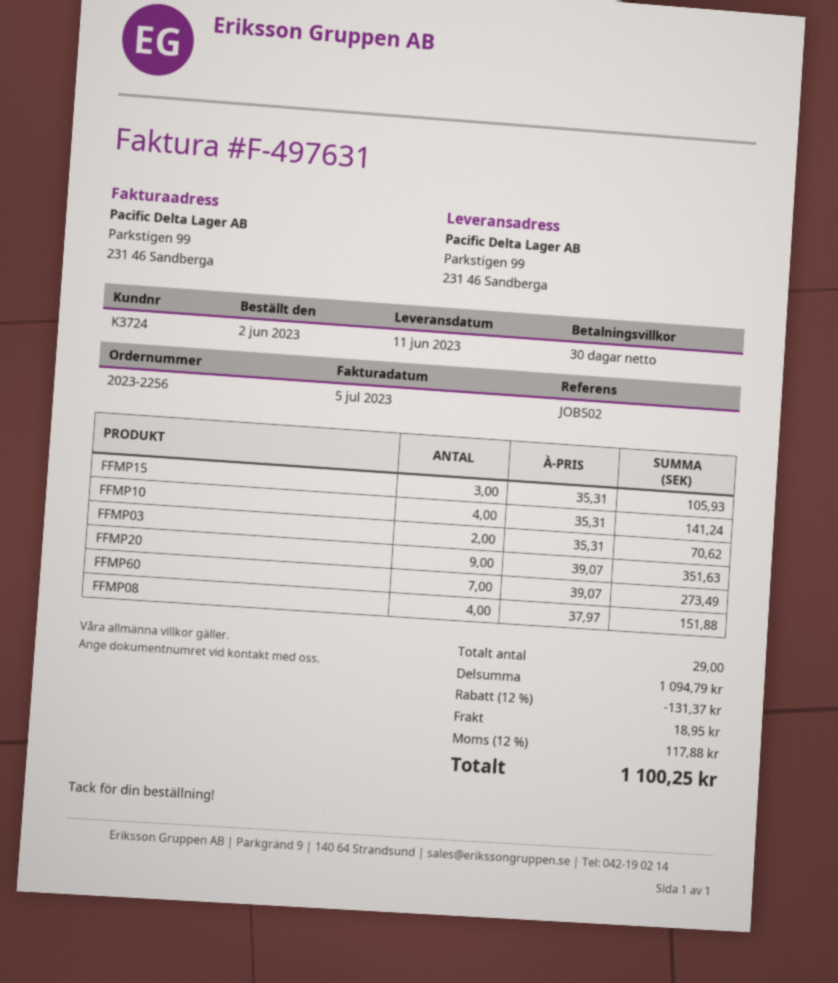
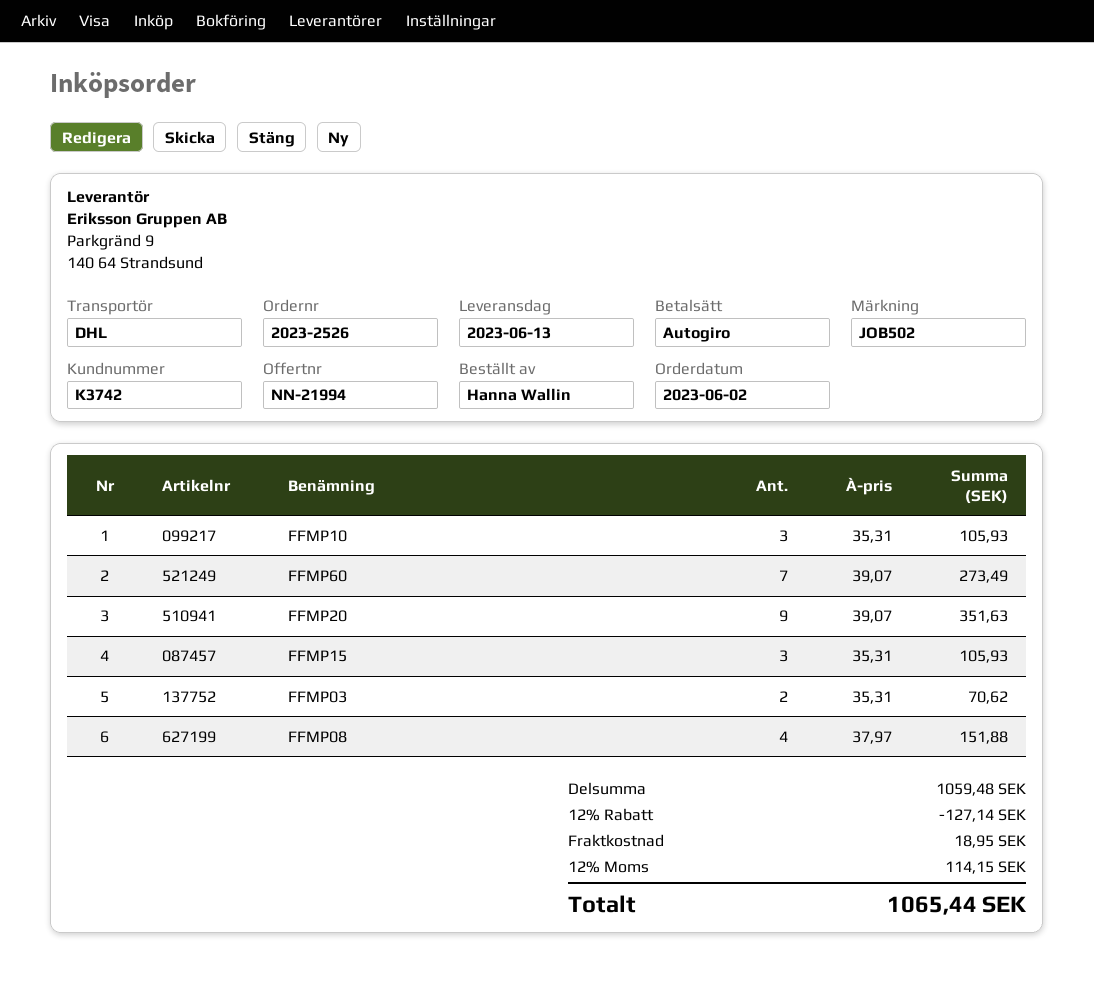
order number: 2023-2256 -> 2023-2526
delivery date: 2023-06-11 -> 2023-06-13
customer number: K3724 -> K3742
FFMP10: 4 x 35.31 = 141.24 -> 3 x 35.31 = 105.93
subtotal: 1094.79 -> 1059.48
discount: 12% = 131.37 -> 12% = 127.14
tax: 12% = 117.88 -> 12% = 114.15
total: 1100.25 -> 1065.44

